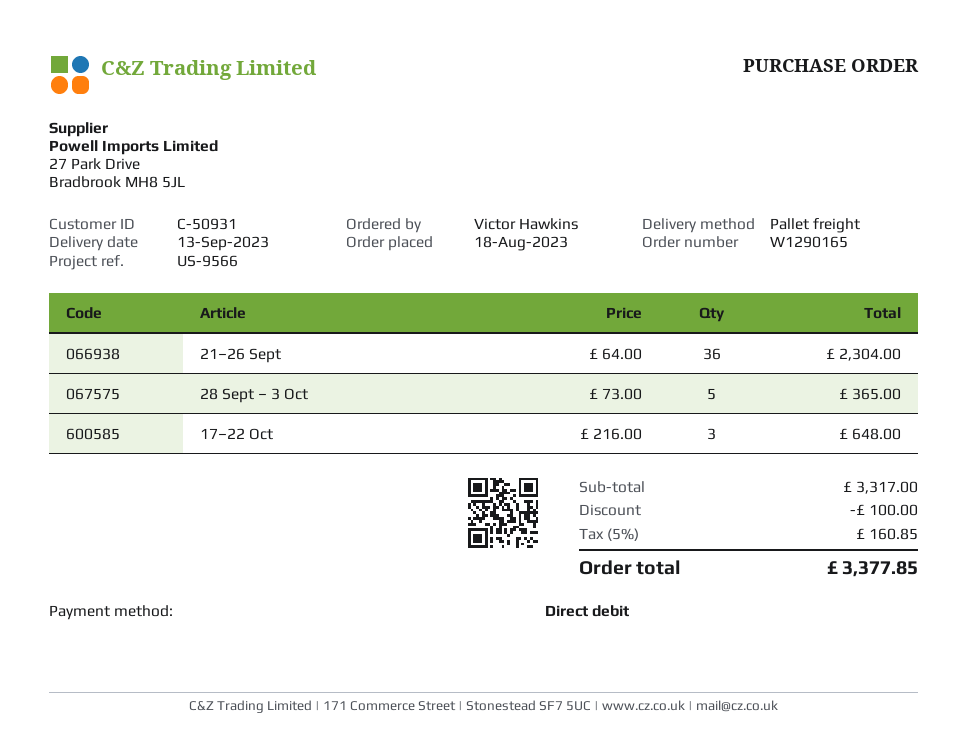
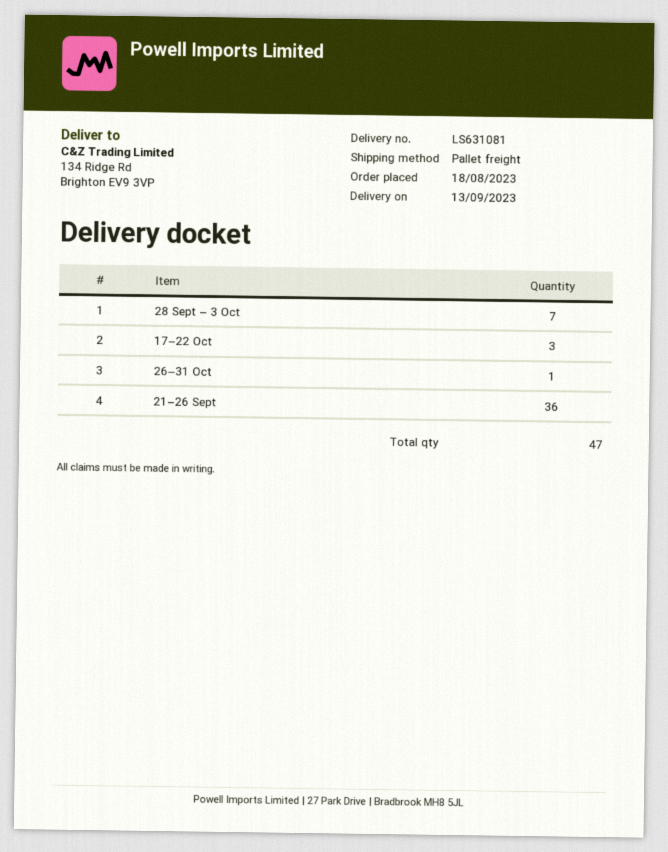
28 Sept – 3 Oct: 5 -> 7
26–31 Oct: none -> 1

